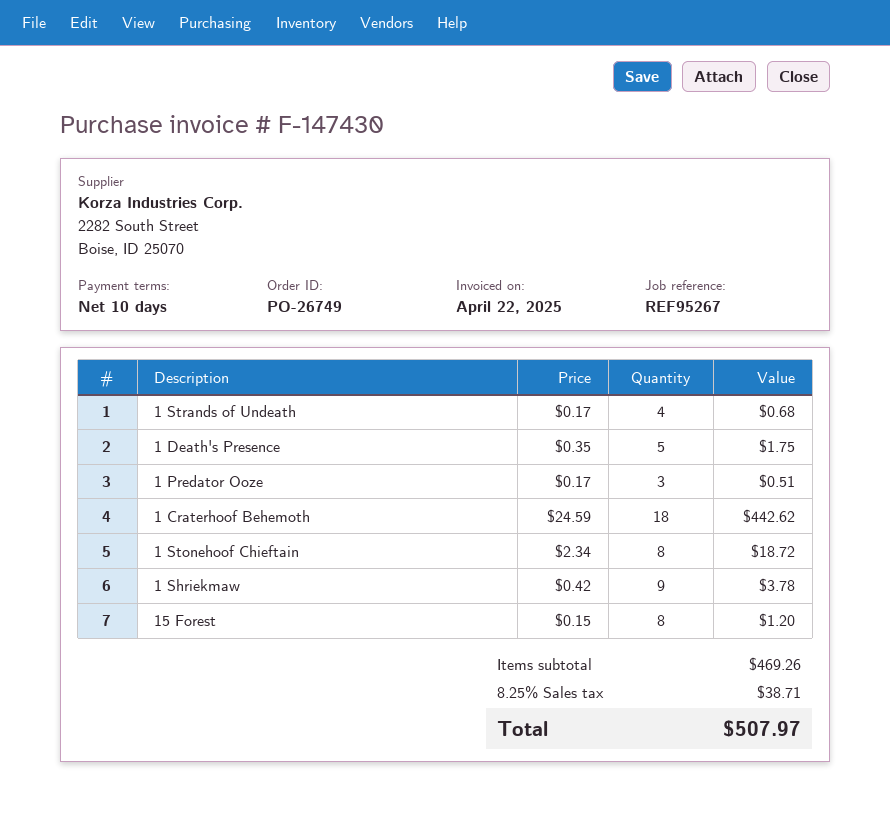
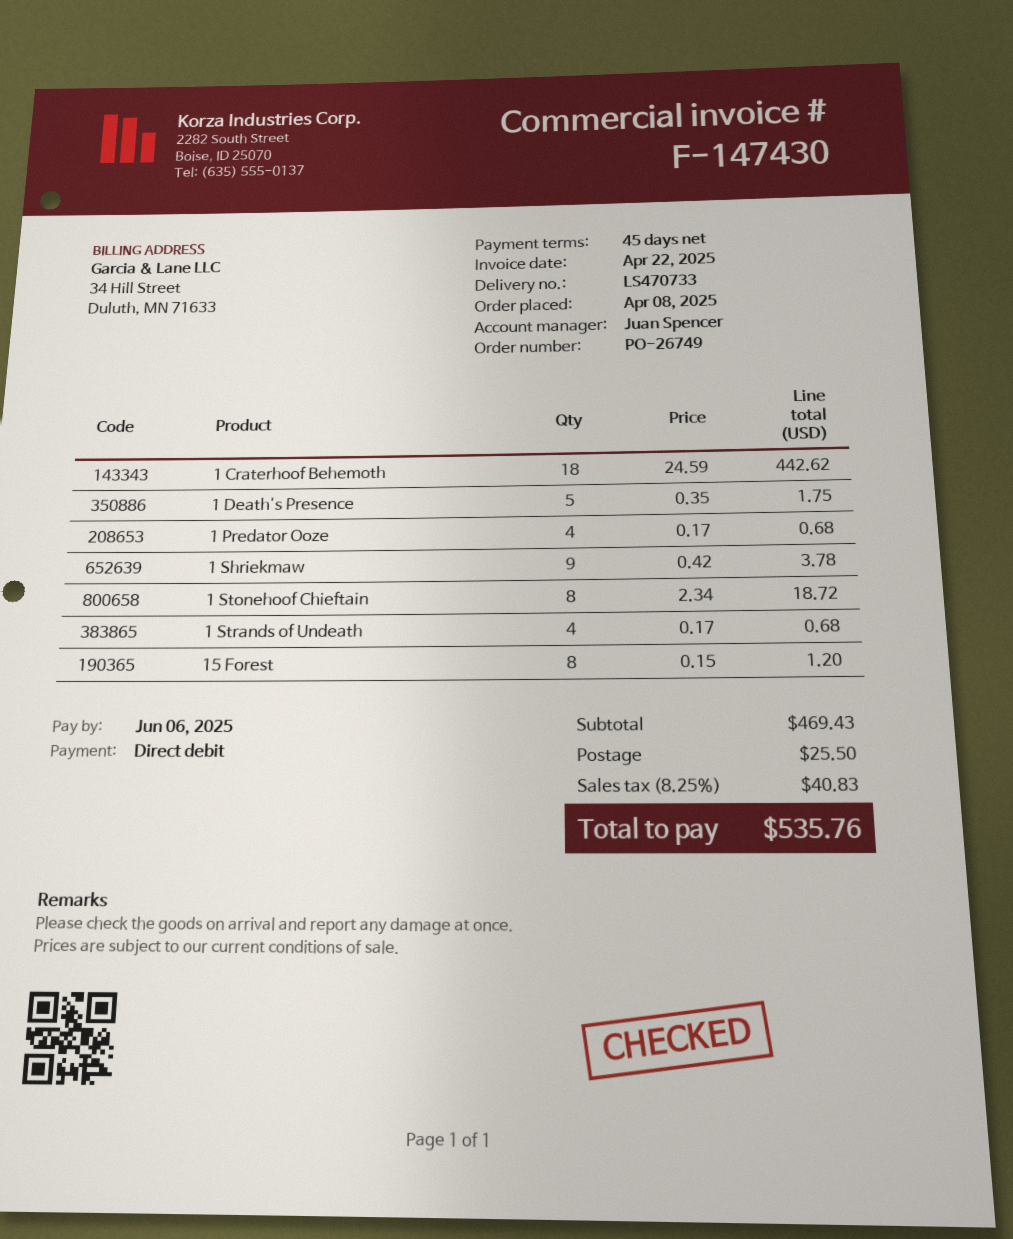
payment terms: 10 days -> 45 days
1 Predator Ooze: 3 x 0.17 = 0.51 -> 4 x 0.17 = 0.68
subtotal: 469.26 -> 469.43
shipping: none -> 25.50
tax: 8.25% = 38.71 -> 8.25% = 40.83
total: 507.97 -> 535.76

